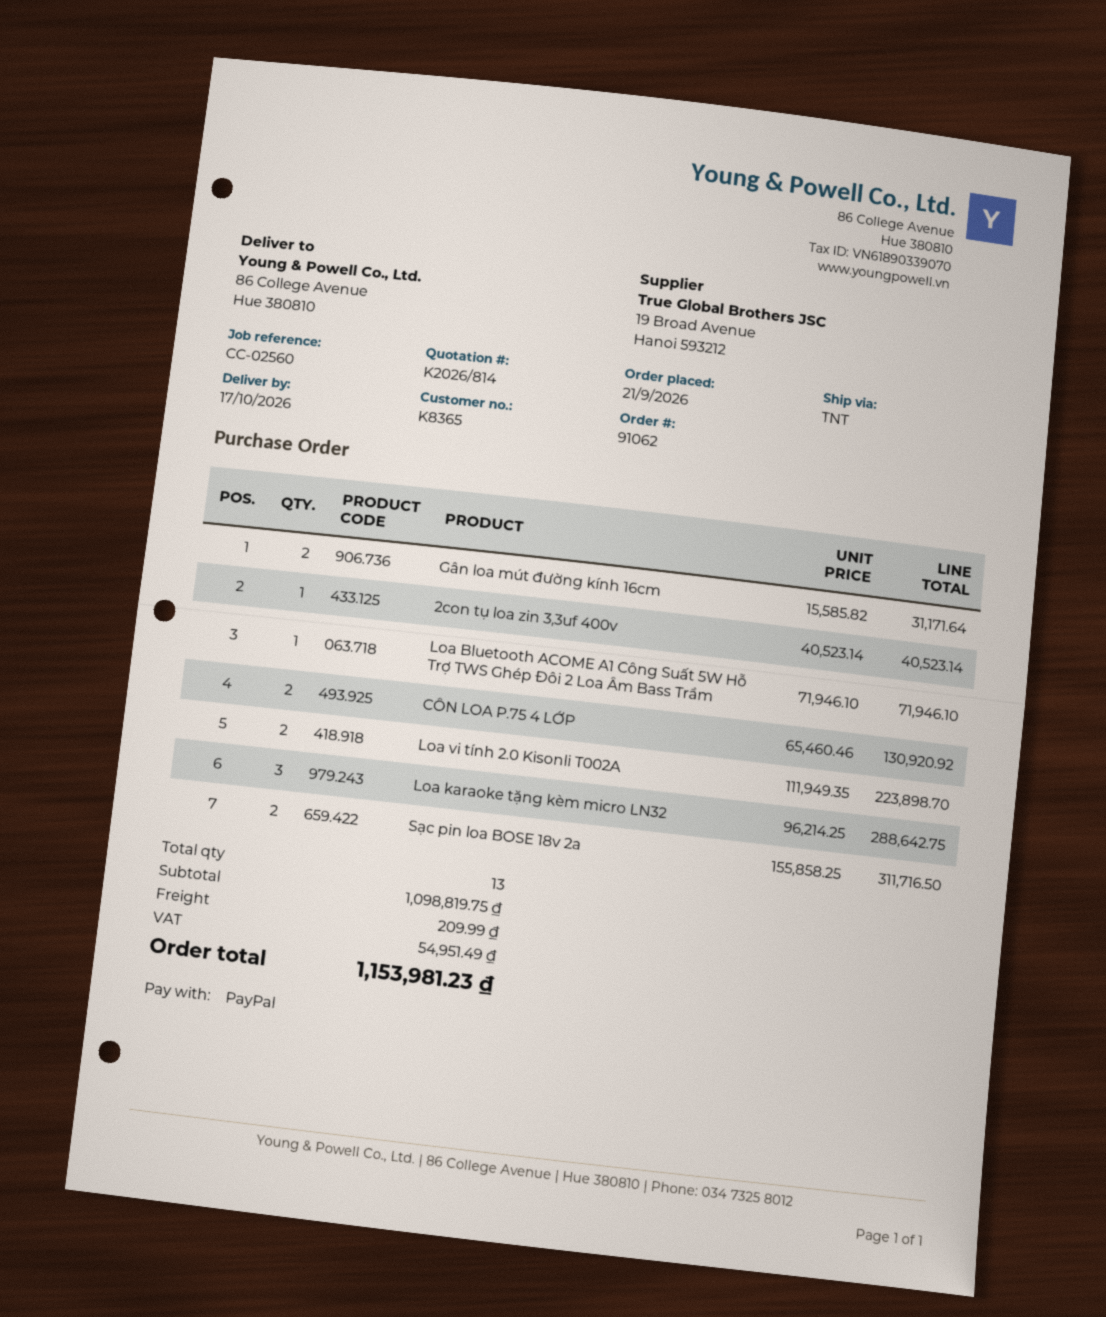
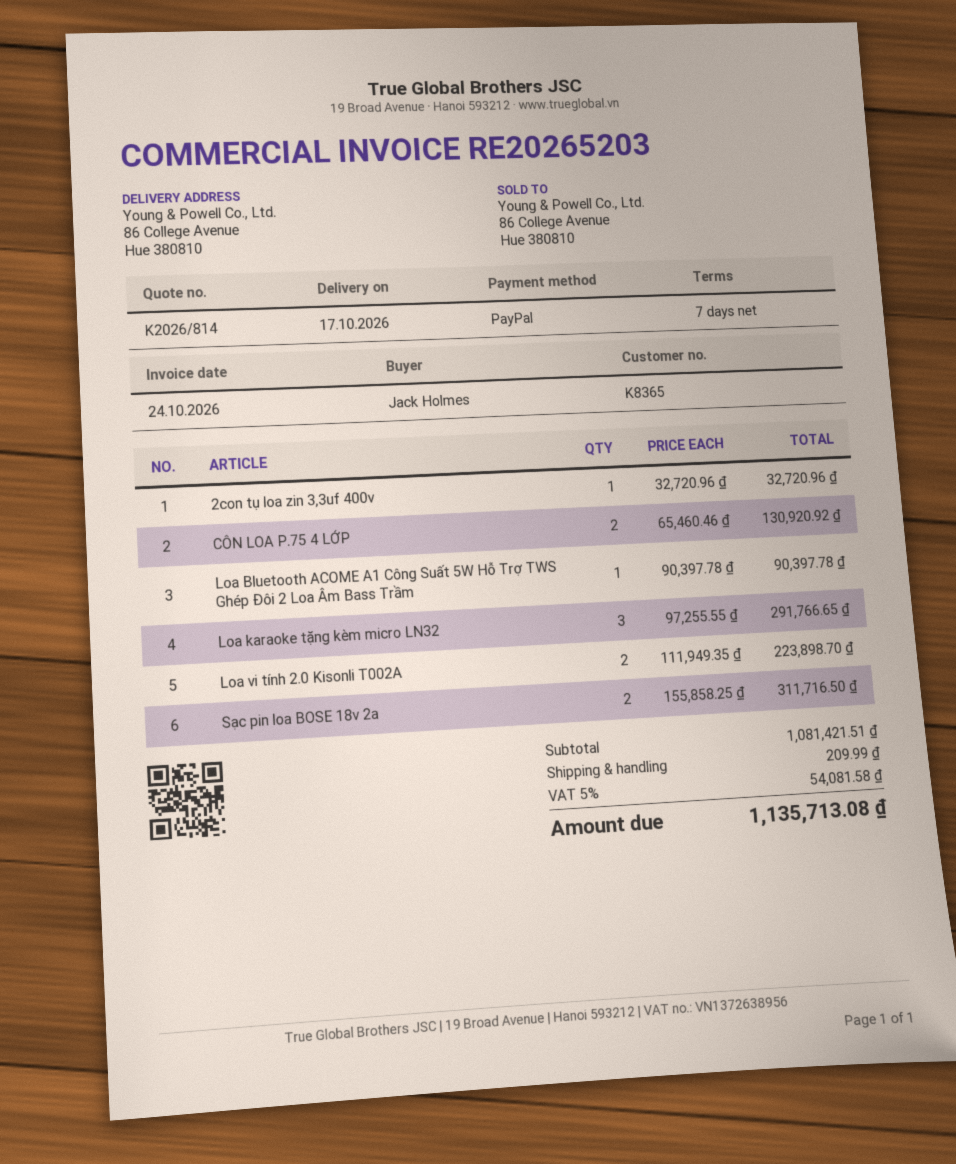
Gân loa mút đường kính 16cm: 2 x 15585.82 = 31171.64 -> none
2con tụ loa zin 3,3uf 400v: 1 x 40523.14 = 40523.14 -> 1 x 32720.96 = 32720.96
Loa Bluetooth ACOME A1 Công Suất 5W Hỗ Trợ TWS Ghép Đôi 2 Loa Âm Bass Trầm: 1 x 71946.10 = 71946.10 -> 1 x 90397.78 = 90397.78
Loa karaoke tặng kèm micro LN32: 3 x 96214.25 = 288642.75 -> 3 x 97255.55 = 291766.65
subtotal: 1098819.75 -> 1081421.51
tax: 54951.49 -> 54081.58
total: 1153981.23 -> 1135713.08

